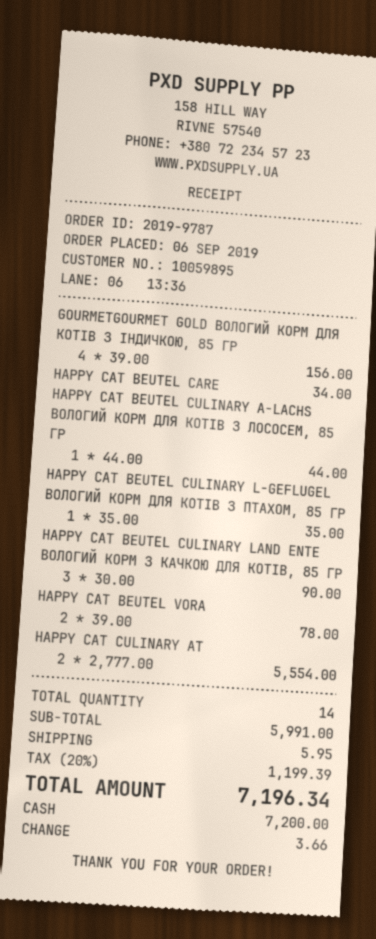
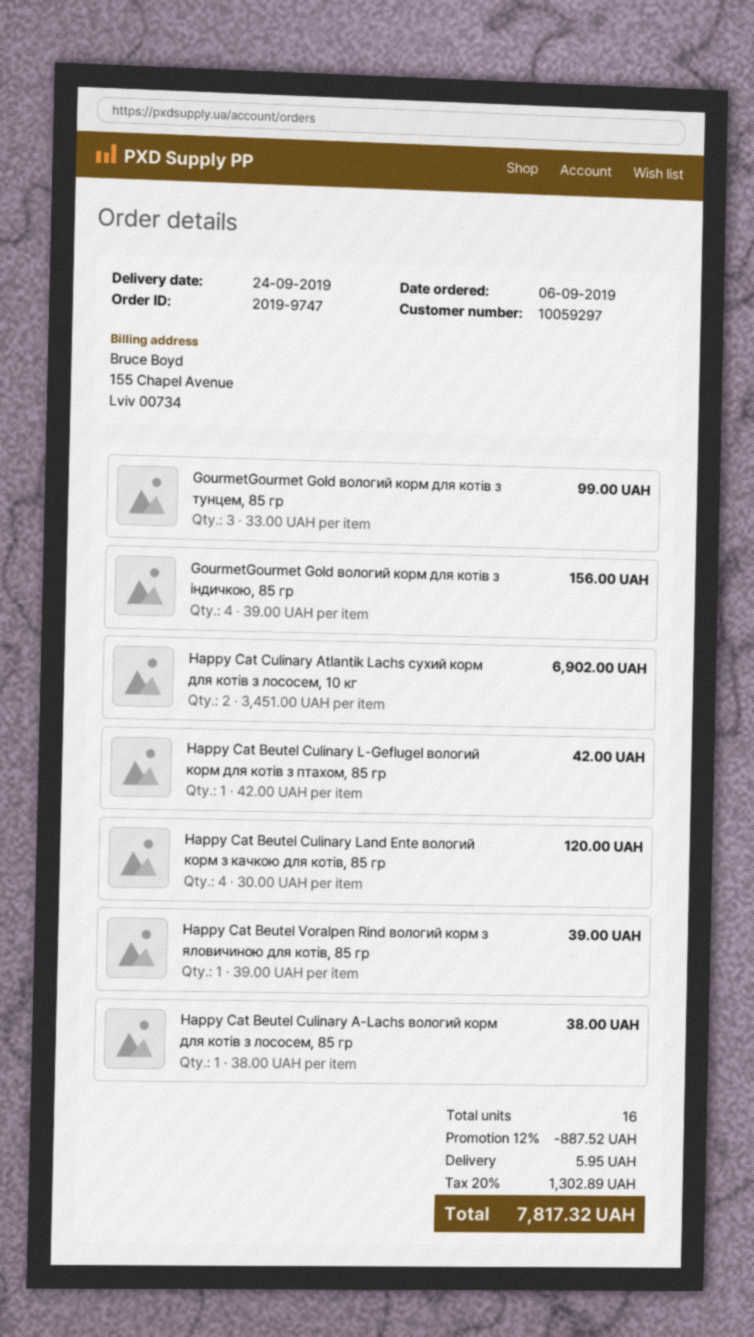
order number: 2019-9787 -> 2019-9747
customer number: 10059895 -> 10059297
HAPPY CAT BEUTEL CARE: 1 x 34.00 = 34.00 -> none
HAPPY CAT BEUTEL CULINARY A-LACHS ВОЛОГИЙ КОРМ ДЛЯ КОТІВ З ЛОСОСЕМ, 85 ГР: 1 x 44.00 = 44.00 -> 1 x 38.00 = 38.00
HAPPY CAT BEUTEL CULINARY L-GEFLUGEL ВОЛОГИЙ КОРМ ДЛЯ КОТІВ З ПТАХОМ, 85 ГР: 1 x 35.00 = 35.00 -> 1 x 42.00 = 42.00
HAPPY CAT BEUTEL CULINARY LAND ENTE ВОЛОГИЙ КОРМ З КАЧКОЮ ДЛЯ КОТІВ, 85 ГР: 3 x 30.00 = 90.00 -> 4 x 30.00 = 120.00
HAPPY CAT BEUTEL VORA: 2 x 39.00 = 78.00 -> 1 x 39.00 = 39.00
HAPPY CAT CULINARY AT: 2 x 2777.00 = 5554.00 -> 2 x 3451.00 = 6902.00
GourmetGourmet Gold вологий корм для котів з тунцем, 85 гр: none -> 3 x 33.00 = 99.00
total quantity: 14 -> 16
discount: none -> 12% = 887.52
tax: 20% = 1199.39 -> 20% = 1302.89
total: 7196.34 -> 7817.32

